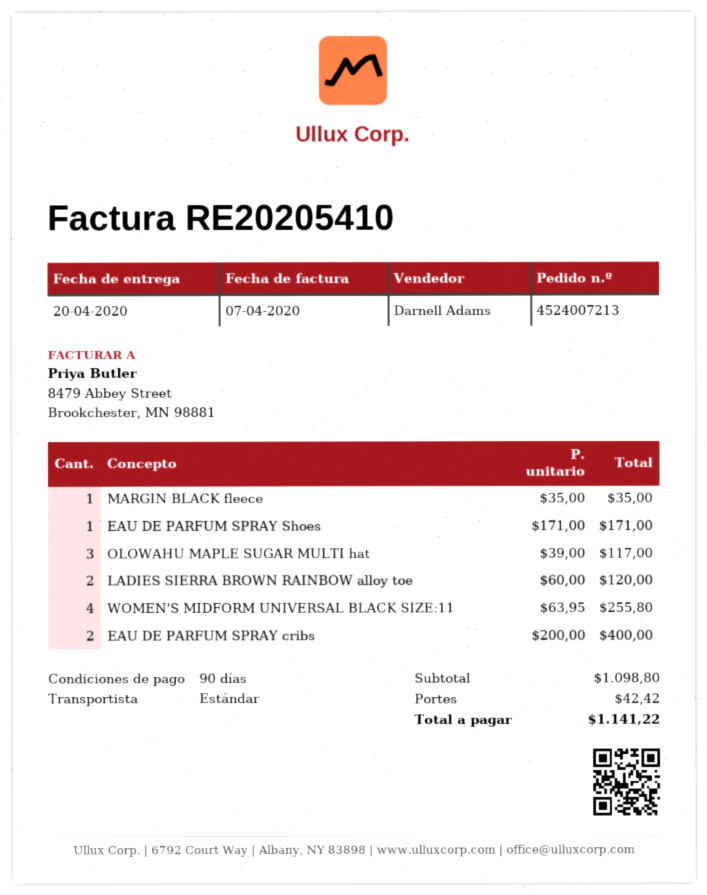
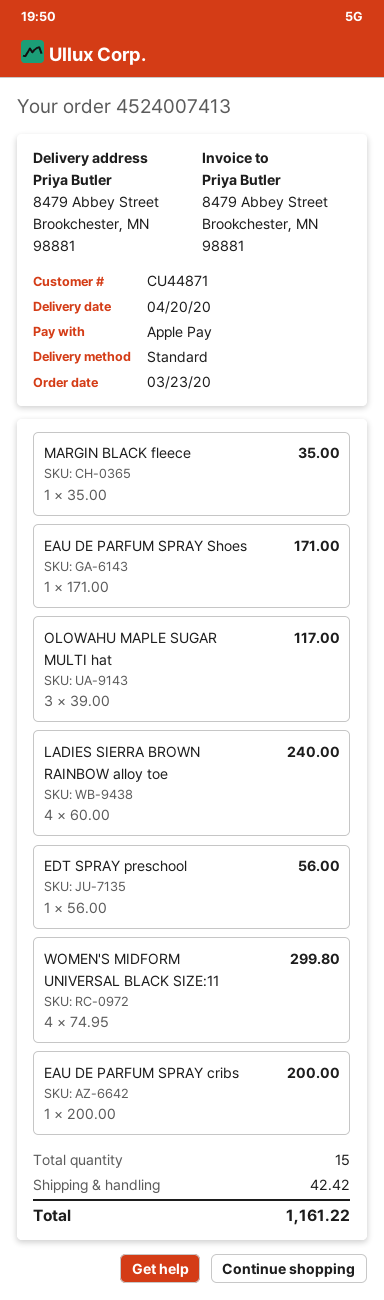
order number: 4524007213 -> 4524007413
LADIES SIERRA BROWN RAINBOW alloy toe: 2 x 60.00 = 120.00 -> 4 x 60.00 = 240.00
WOMEN'S MIDFORM UNIVERSAL BLACK SIZE:11: 4 x 63.95 = 255.80 -> 4 x 74.95 = 299.80
EAU DE PARFUM SPRAY cribs: 2 x 200.00 = 400.00 -> 1 x 200.00 = 200.00
EDT SPRAY preschool: none -> 1 x 56.00 = 56.00
total: 1141.22 -> 1161.22

